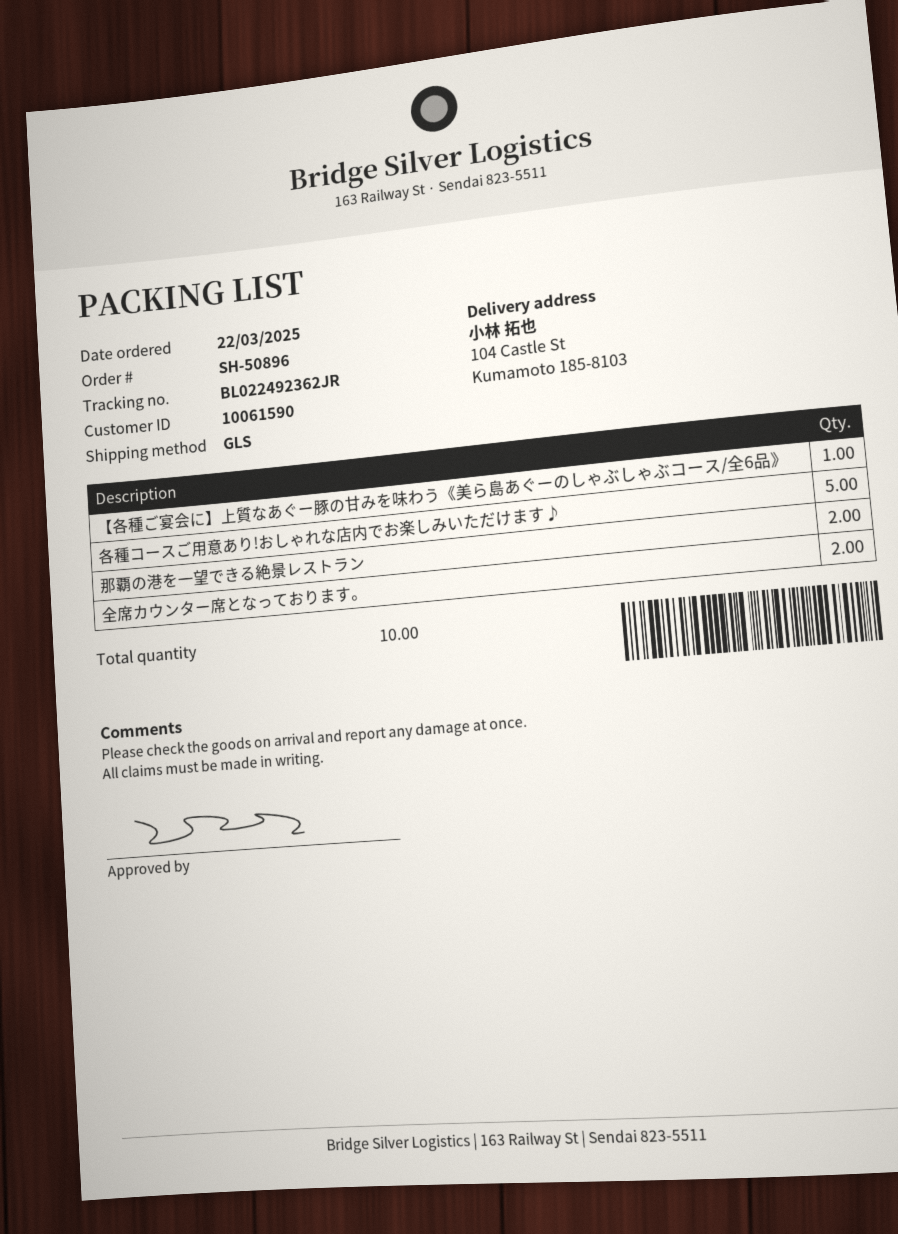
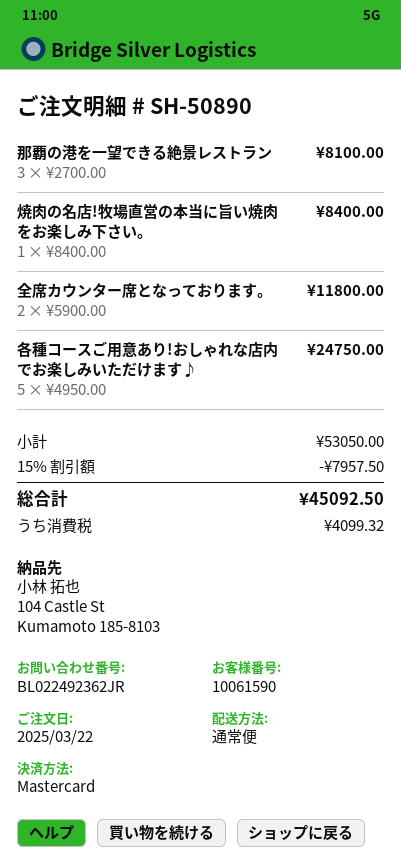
order number: SH-50896 -> SH-50890
shipping method: GLS -> standard
【各種ご宴会に】上質なあぐー豚の甘みを味わう《美ら島あぐーのしゃぶしゃぶコース/全6品》: 1 -> none
那覇の港を一望できる絶景レストラン: 2 -> 3
焼肉の名店!牧場直営の本当に旨い焼肉をお楽しみ下さい。: none -> 1

